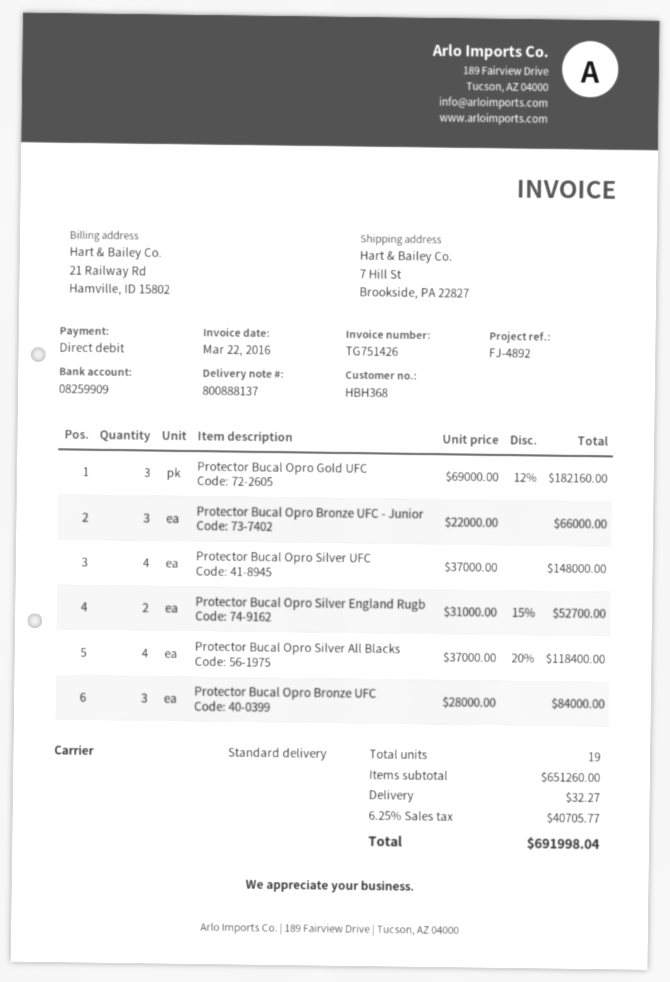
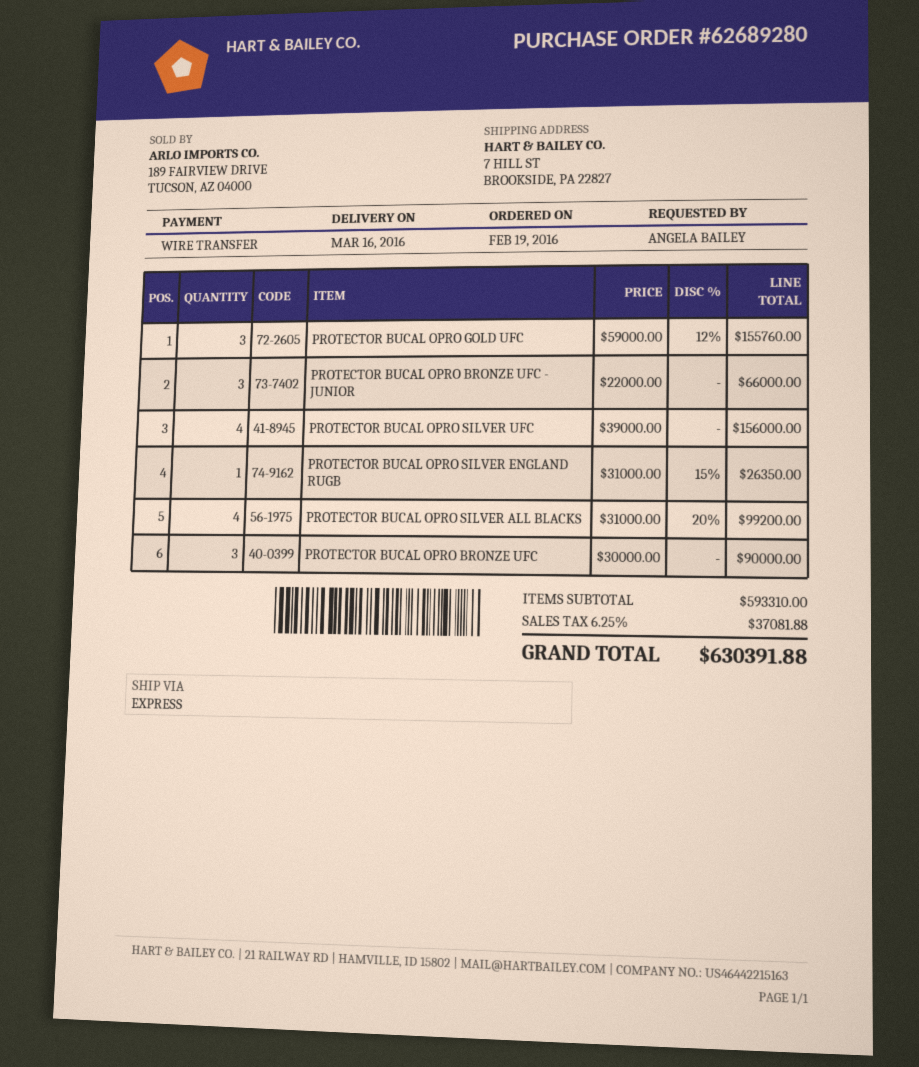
payment method: direct debit -> bank transfer
shipping method: standard -> express
Protector Bucal Opro Gold UFC: 3 x 69000.00 - 12% = 182160.00 -> 3 x 59000.00 - 12% = 155760.00
Protector Bucal Opro Silver UFC: 4 x 37000.00 = 148000.00 -> 4 x 39000.00 = 156000.00
Protector Bucal Opro Silver England Rugb: 2 x 31000.00 - 15% = 52700.00 -> 1 x 31000.00 - 15% = 26350.00
Protector Bucal Opro Silver All Blacks: 4 x 37000.00 - 20% = 118400.00 -> 4 x 31000.00 - 20% = 99200.00
Protector Bucal Opro Bronze UFC: 3 x 28000.00 = 84000.00 -> 3 x 30000.00 = 90000.00
subtotal: 651260.00 -> 593310.00
shipping: 32.27 -> none
tax: 6.25% = 40705.77 -> 6.25% = 37081.88
total: 691998.04 -> 630391.88

